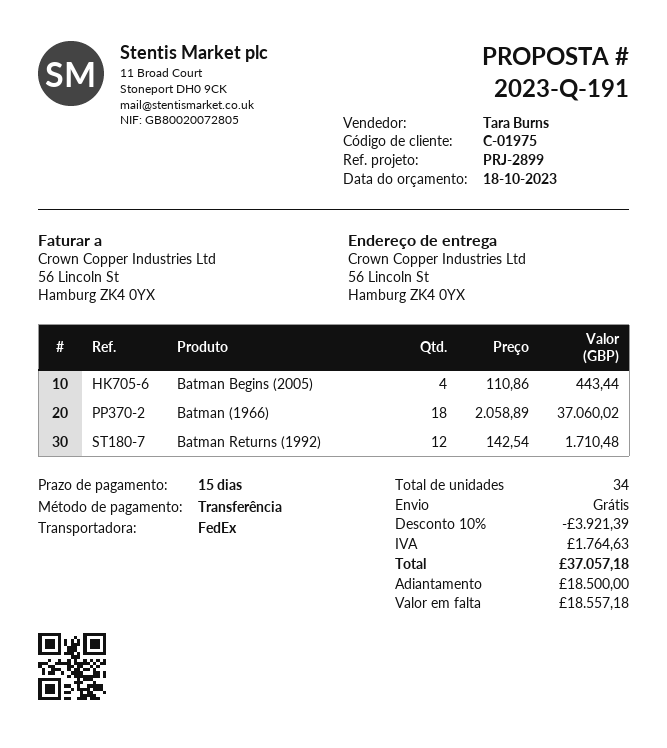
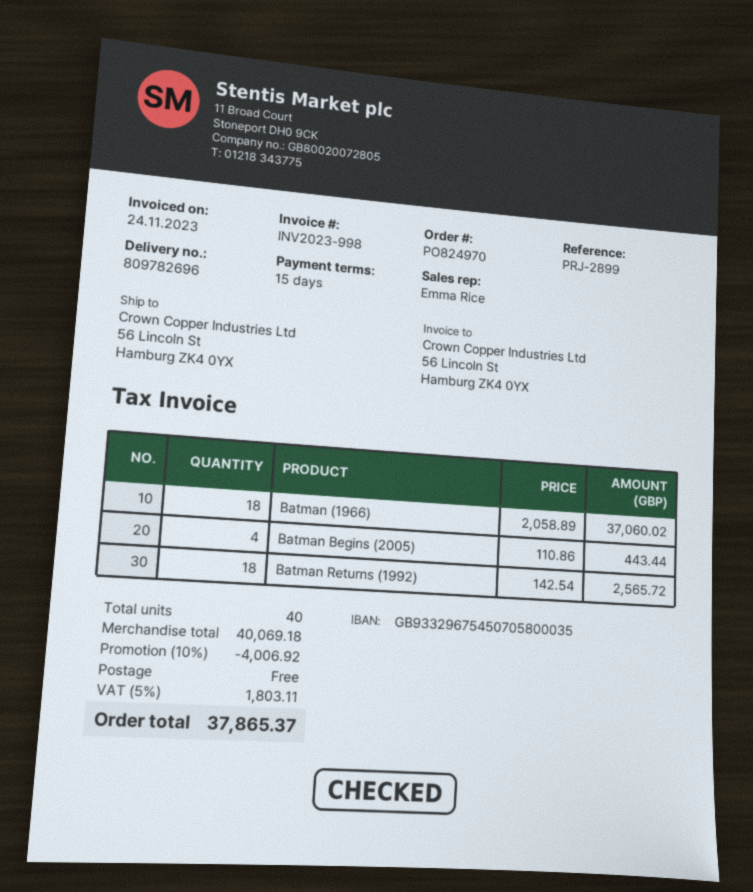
sales rep: Tara Burns -> Emma Rice
Batman Returns (1992): 12 x 142.54 = 1710.48 -> 18 x 142.54 = 2565.72
total quantity: 34 -> 40
discount: 10% = 3921.39 -> 10% = 4006.92
tax: 1764.63 -> 1803.11
total: 37057.18 -> 37865.37

